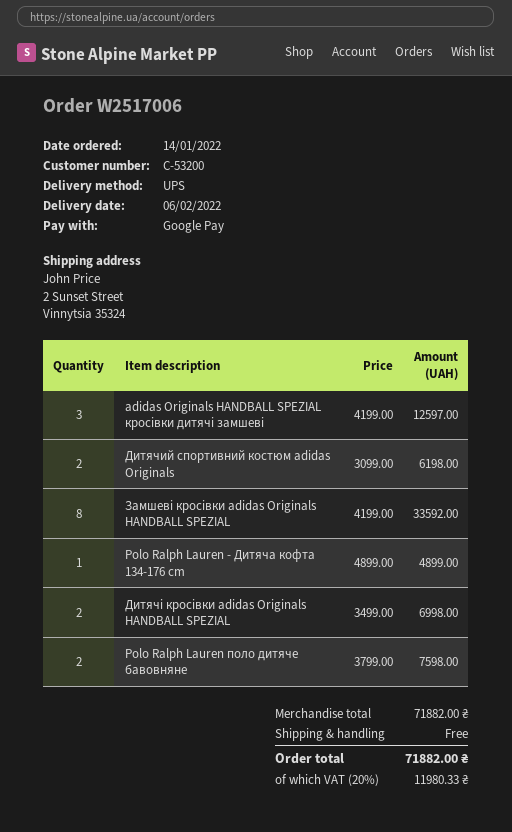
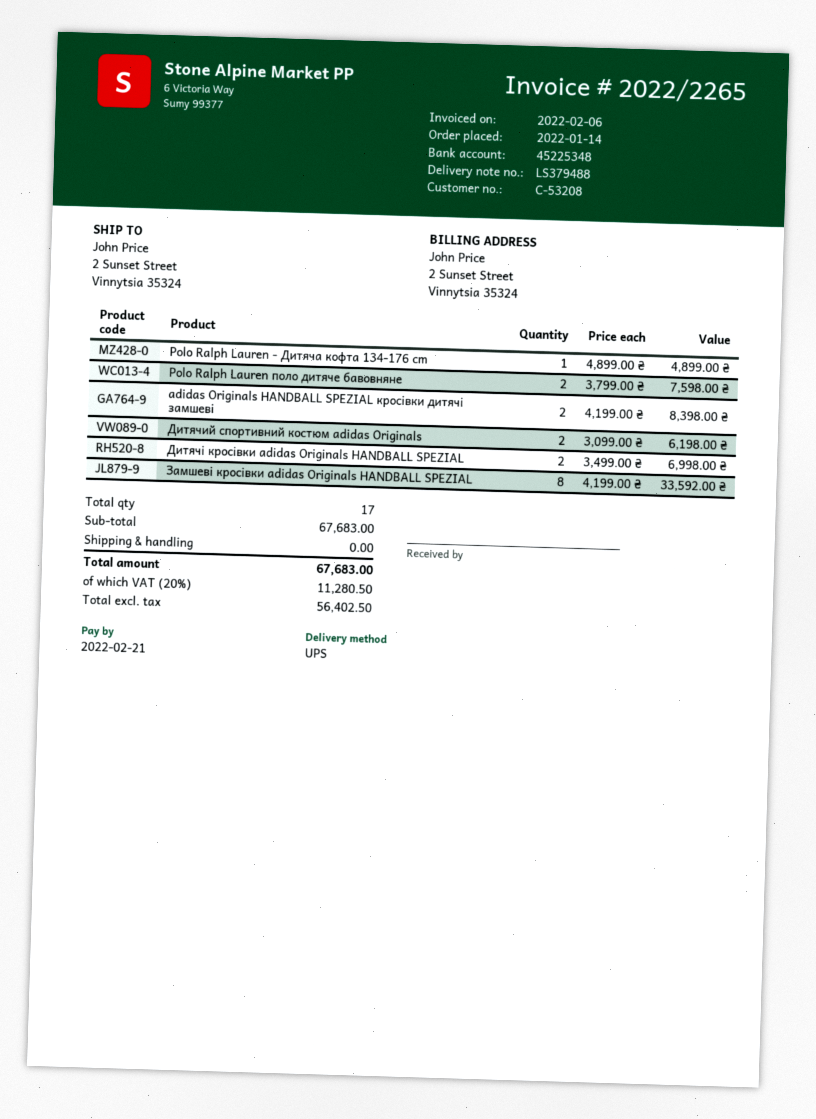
customer number: C-53200 -> C-53208
adidas Originals HANDBALL SPEZIAL кросівки дитячі замшеві: 3 x 4199.00 = 12597.00 -> 2 x 4199.00 = 8398.00
subtotal: 71882.00 -> 67683.00
tax: 20% = 11980.33 -> 20% = 11280.50
total: 71882.00 -> 67683.00

